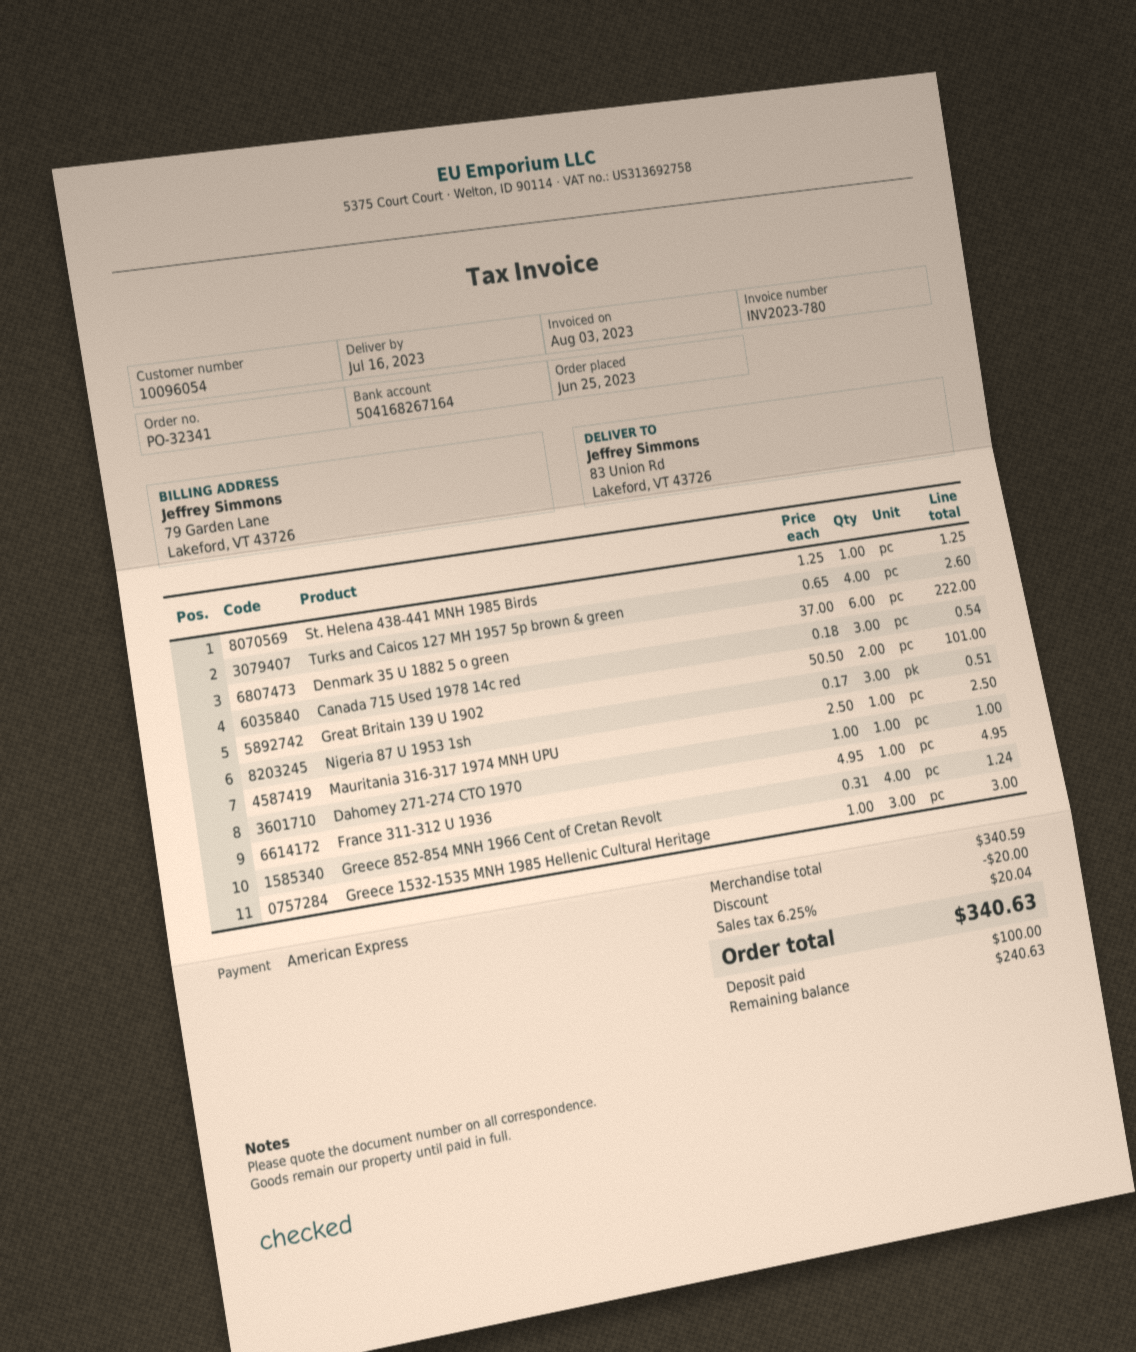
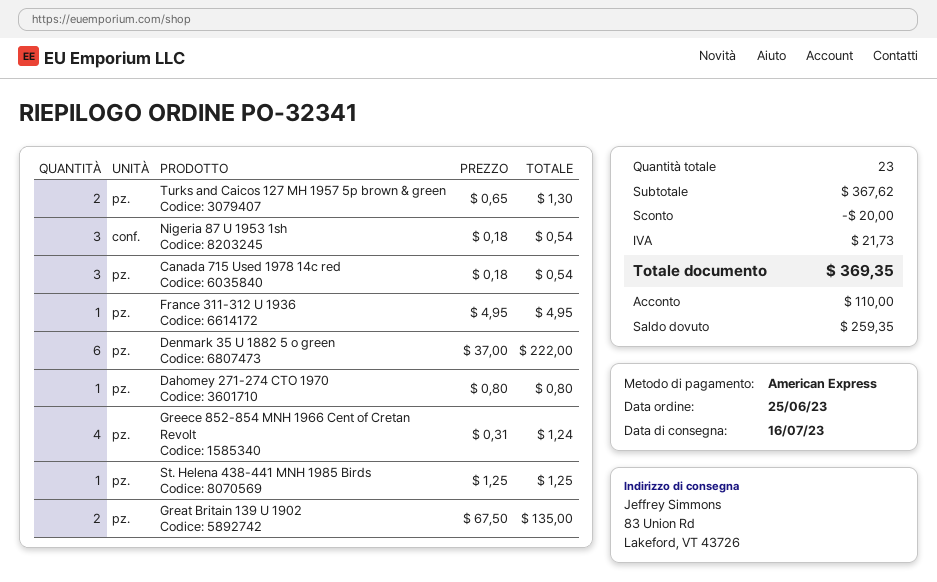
Turks and Caicos 127 MH 1957 5p brown & green: 4 x 0.65 = 2.60 -> 2 x 0.65 = 1.30
Great Britain 139 U 1902: 2 x 50.50 = 101.00 -> 2 x 67.50 = 135.00
Nigeria 87 U 1953 1sh: 3 x 0.17 = 0.51 -> 3 x 0.18 = 0.54
Mauritania 316-317 1974 MNH UPU: 1 x 2.50 = 2.50 -> none
Dahomey 271-274 CTO 1970: 1 x 1.00 = 1.00 -> 1 x 0.80 = 0.80
Greece 1532-1535 MNH 1985 Hellenic Cultural Heritage: 3 x 1.00 = 3.00 -> none
subtotal: 340.59 -> 367.62
tax: 20.04 -> 21.73
total: 340.63 -> 369.35
deposit: 100.00 -> 110.00
balance: 240.63 -> 259.35

